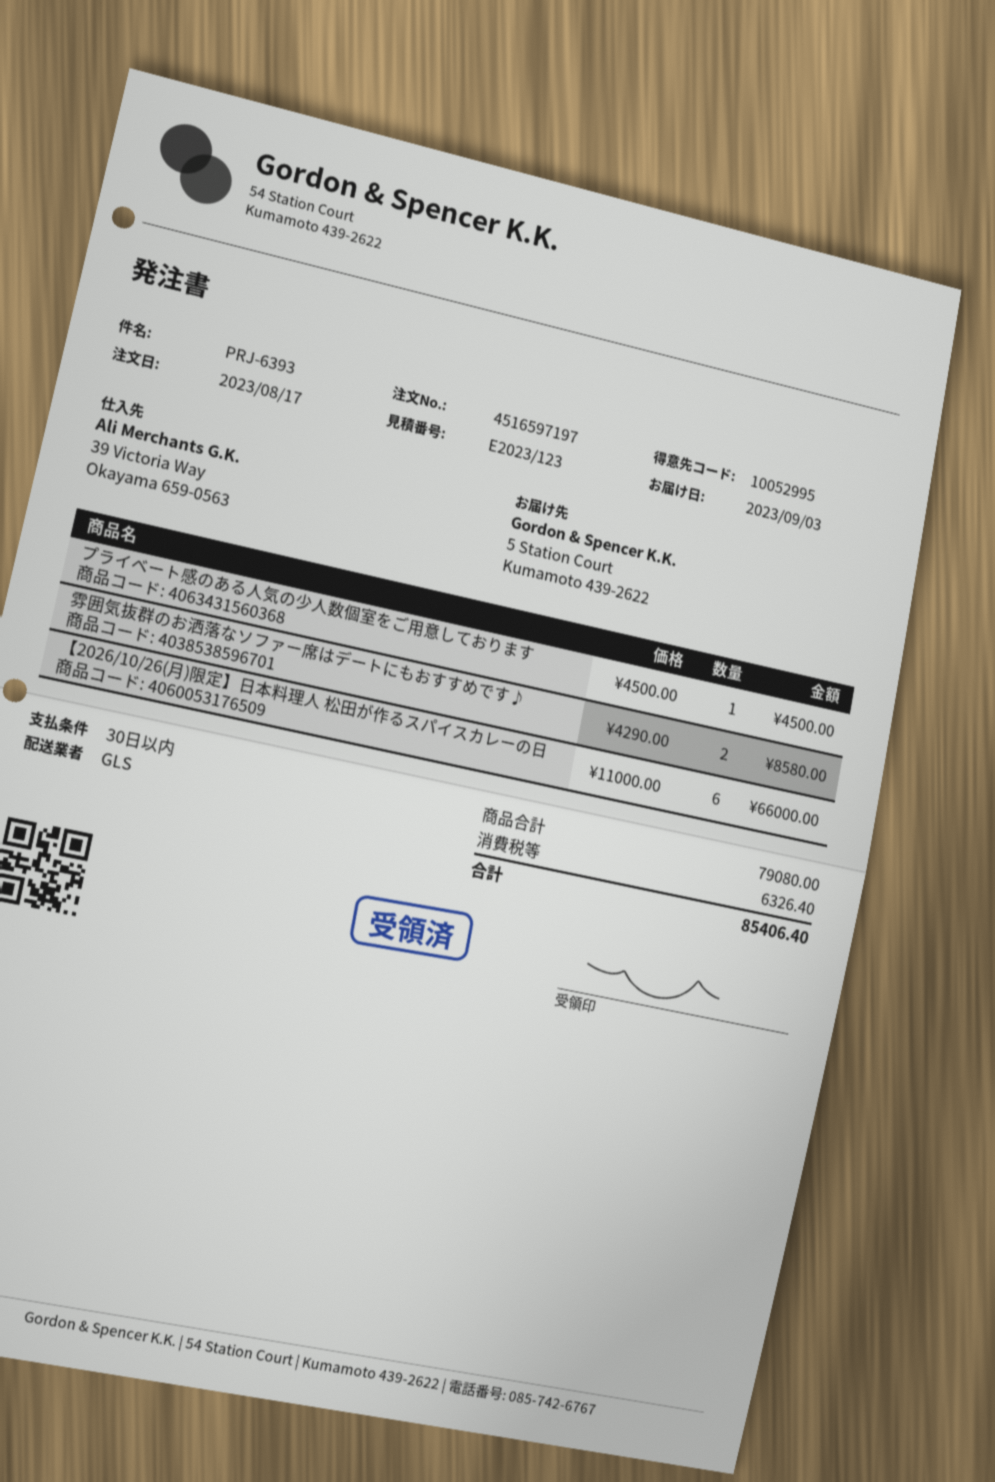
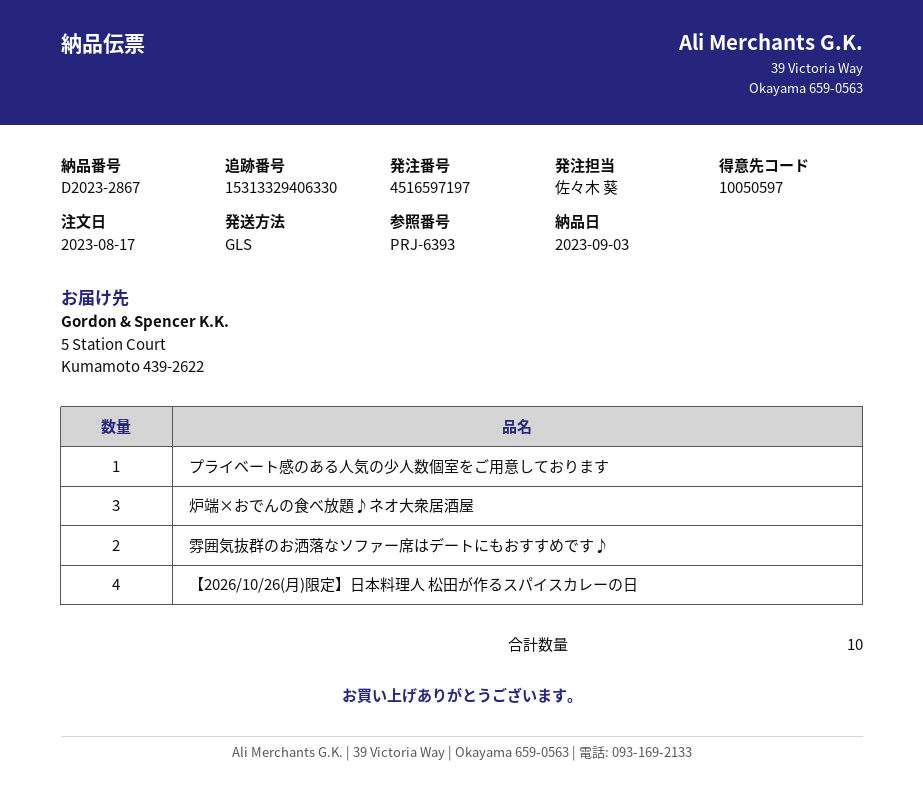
customer number: 10052995 -> 10050597
【2026/10/26(月)限定】日本料理人 松田が作るスパイスカレーの日: 6 -> 4
炉端×おでんの食べ放題♪ネオ大衆居酒屋: none -> 3

